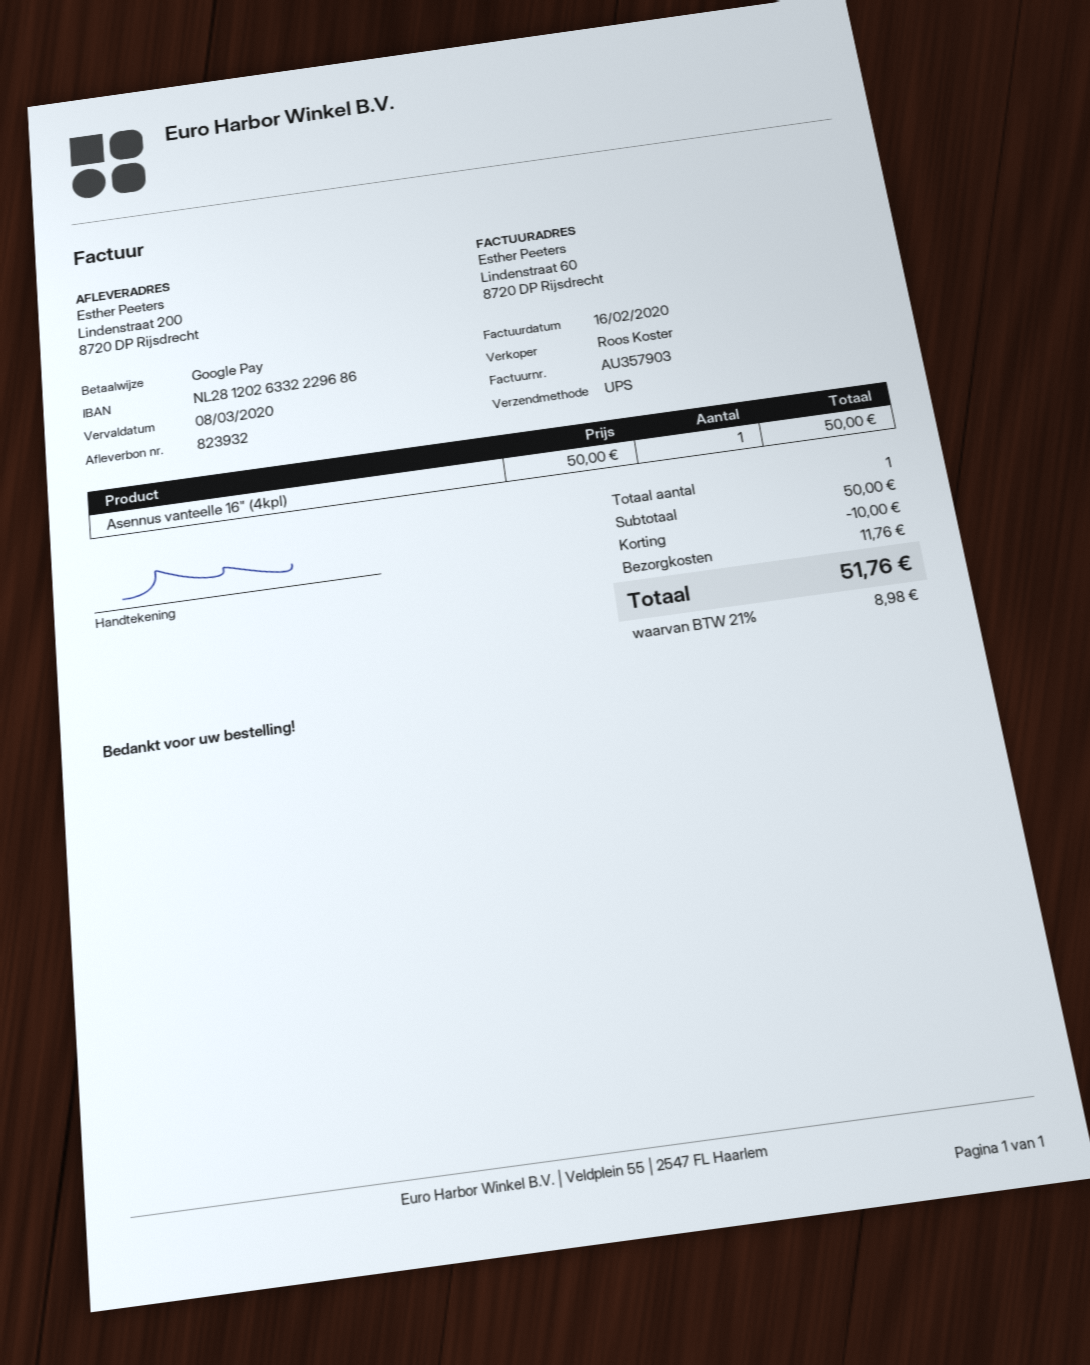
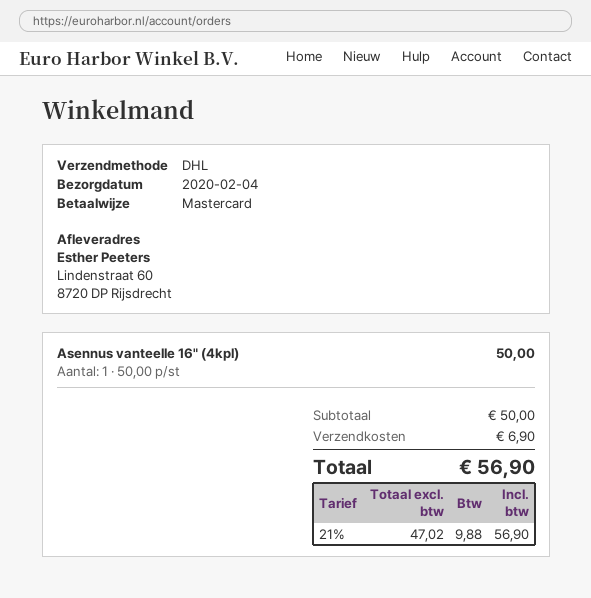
payment method: Google Pay -> Mastercard
shipping method: UPS -> DHL
ship to: Lindenstraat 200, 8720 DP Rijsdrecht -> Lindenstraat 60, 8720 DP Rijsdrecht
discount: 10.00 -> none
shipping: 11.76 -> 6.90
tax: 21% = 8.98 -> 21% = 9.88
total: 51.76 -> 56.90

